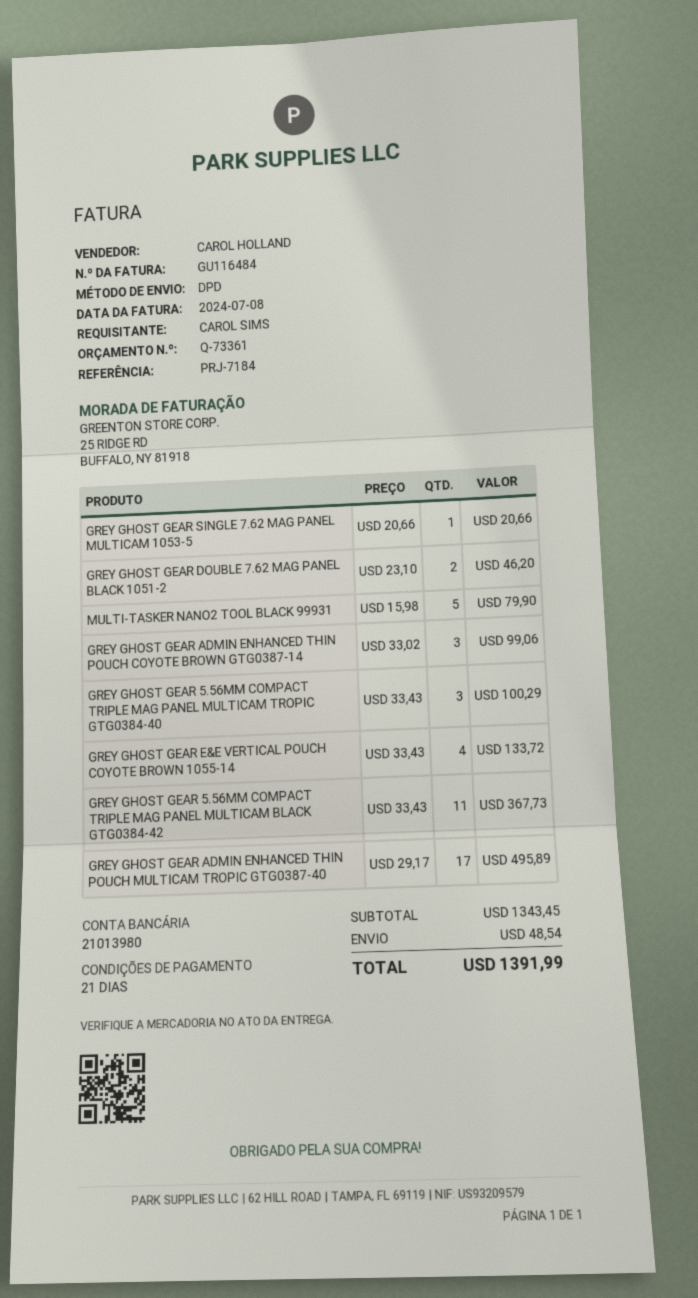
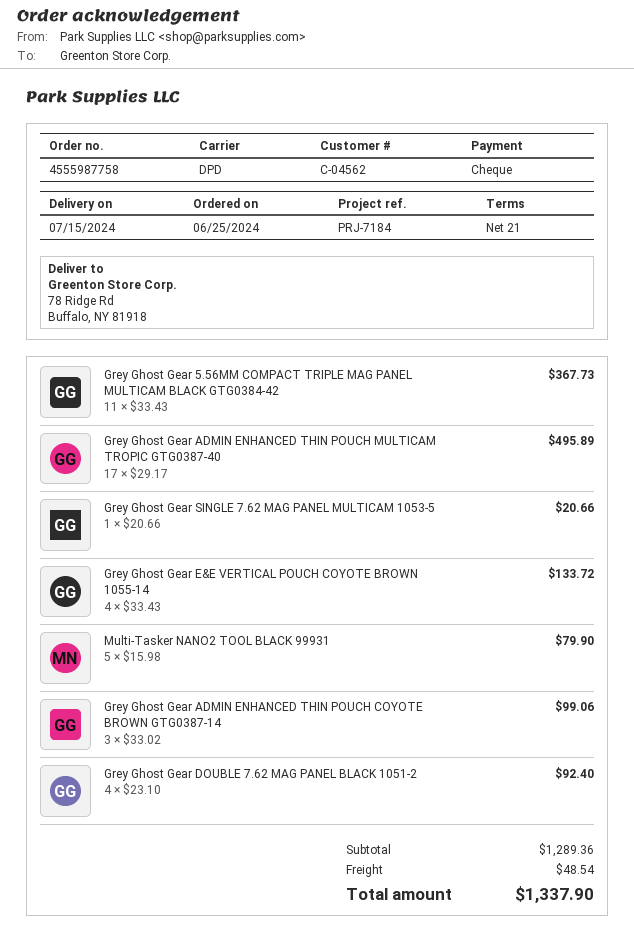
GREY GHOST GEAR DOUBLE 7.62 MAG PANEL BLACK 1051-2: 2 x 23.10 = 46.20 -> 4 x 23.10 = 92.40
GREY GHOST GEAR 5.56MM COMPACT TRIPLE MAG PANEL MULTICAM TROPIC GTG0384-40: 3 x 33.43 = 100.29 -> none
subtotal: 1343.45 -> 1289.36
total: 1391.99 -> 1337.90

